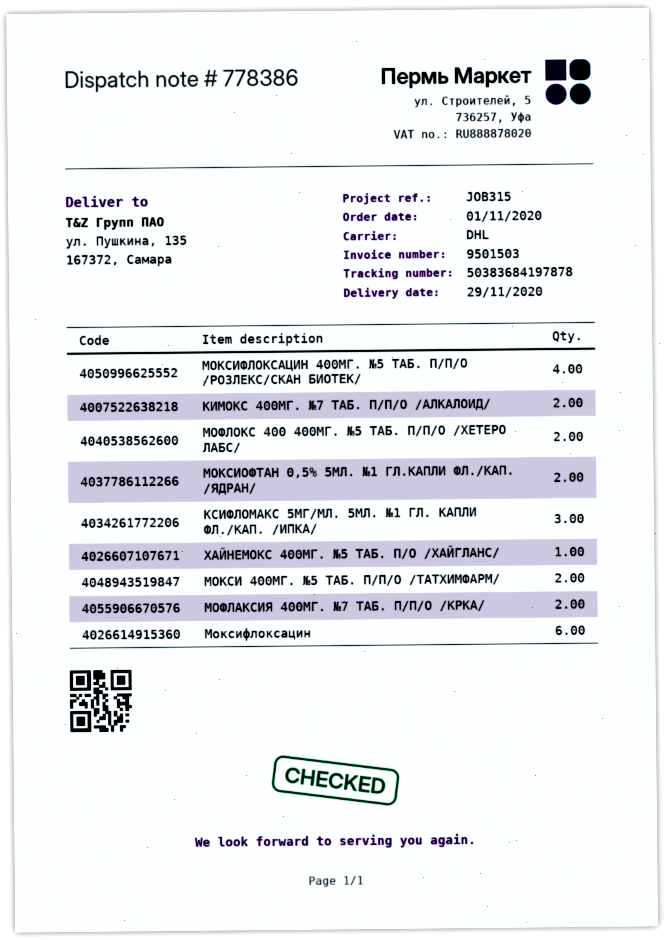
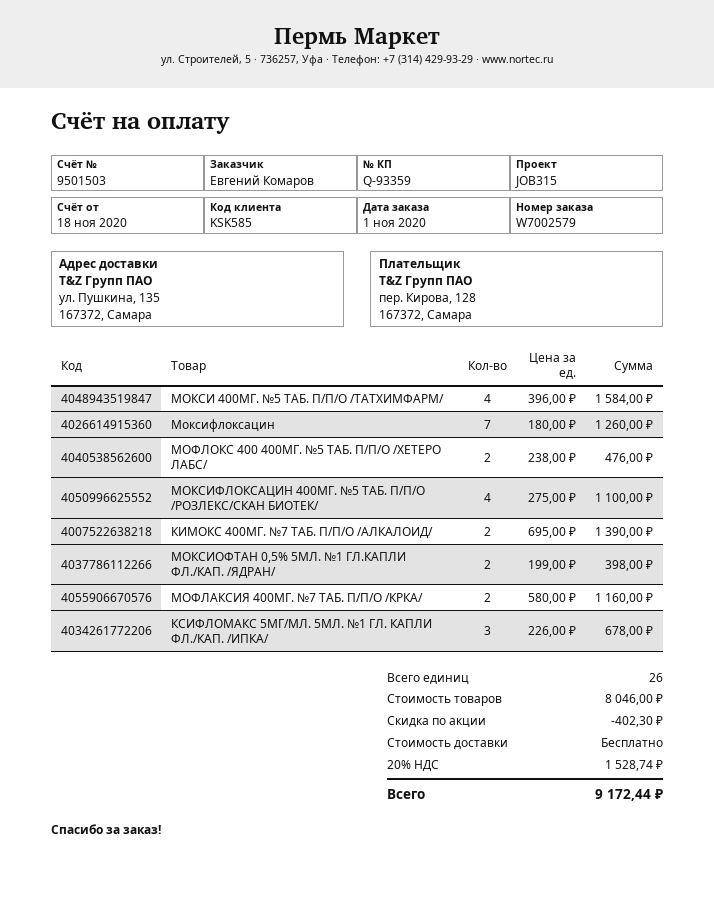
ХАЙНЕМОКС 400МГ. №5 ТАБ. П/О /ХАЙГЛАНС/: 1 -> none
МОКСИ 400МГ. №5 ТАБ. П/П/О /ТАТХИМФАРМ/: 2 -> 4
Моксифлоксацин: 6 -> 7

